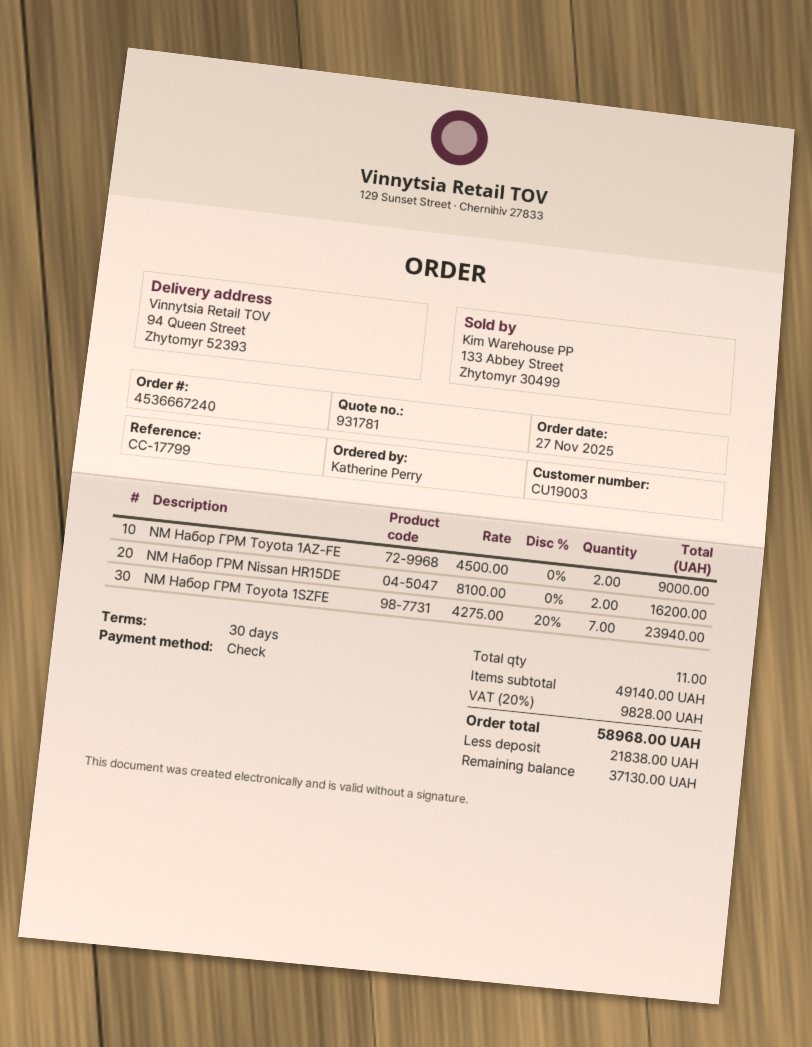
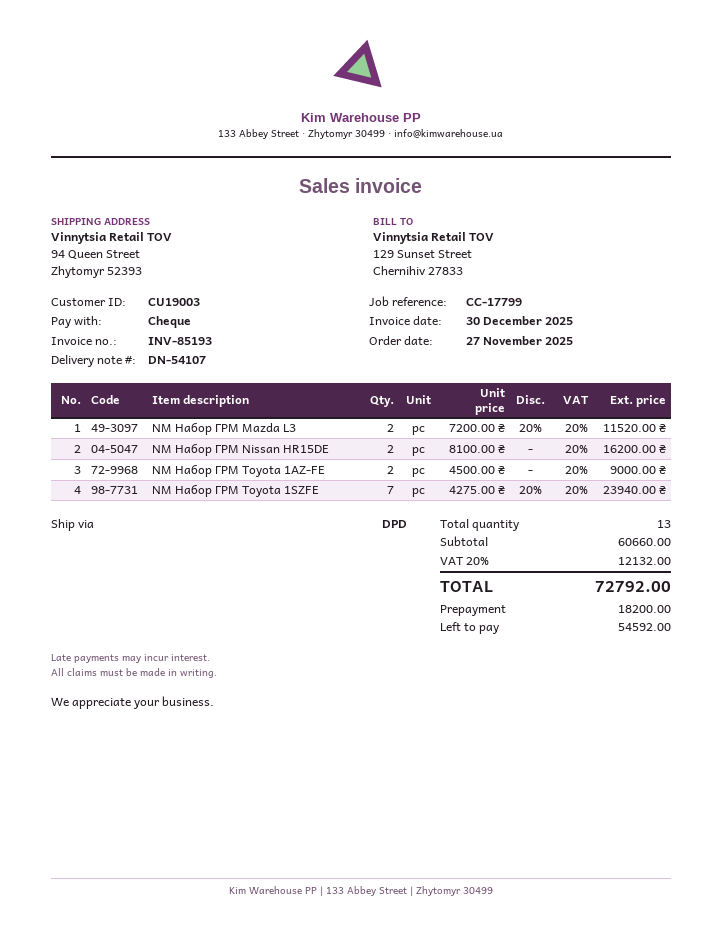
NM Набор ГРМ Mazda L3: none -> 2 x 7200.00 - 20% = 11520.00
total quantity: 11 -> 13
subtotal: 49140.00 -> 60660.00
tax: 20% = 9828.00 -> 20% = 12132.00
total: 58968.00 -> 72792.00
deposit: 21838.00 -> 18200.00
balance: 37130.00 -> 54592.00

